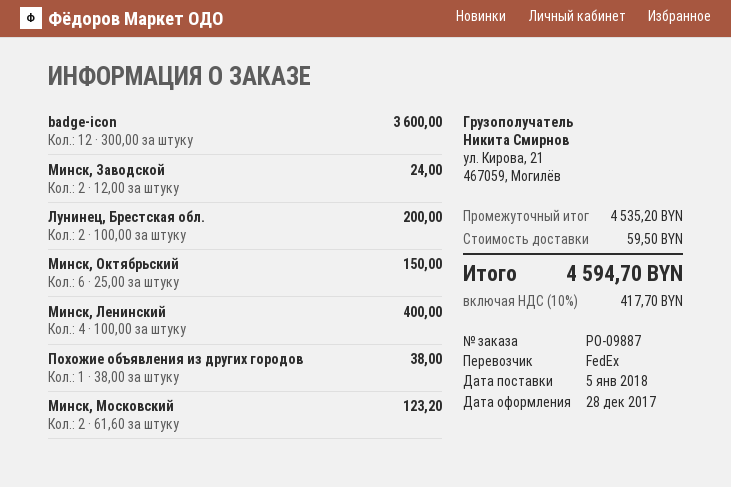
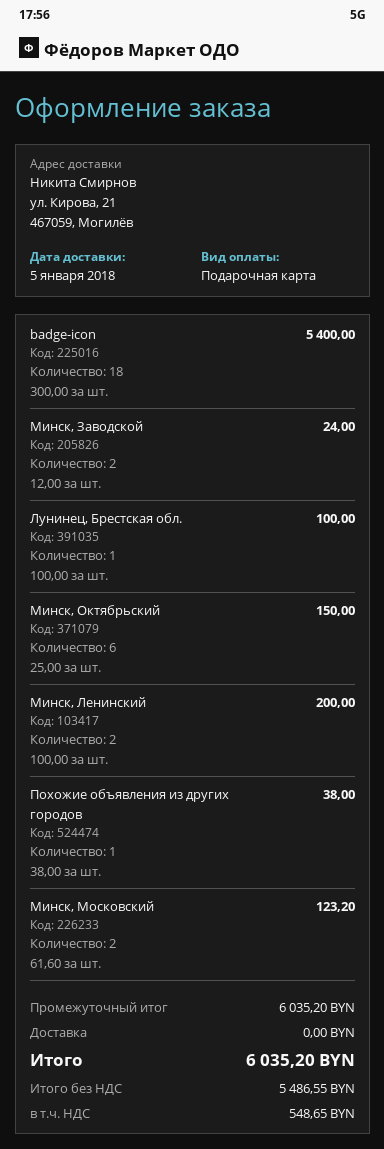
badge-icon: 12 x 300.00 = 3600.00 -> 18 x 300.00 = 5400.00
Лунинец, Брестская обл.: 2 x 100.00 = 200.00 -> 1 x 100.00 = 100.00
Минск, Ленинский: 4 x 100.00 = 400.00 -> 2 x 100.00 = 200.00
subtotal: 4535.20 -> 6035.20
shipping: 59.50 -> 0.00
tax: 417.70 -> 548.65
total: 4594.70 -> 6035.20

